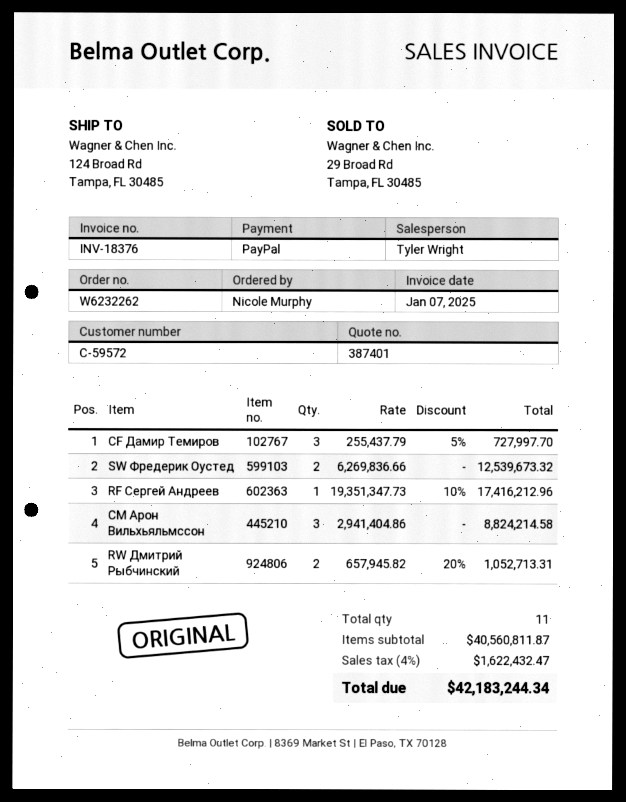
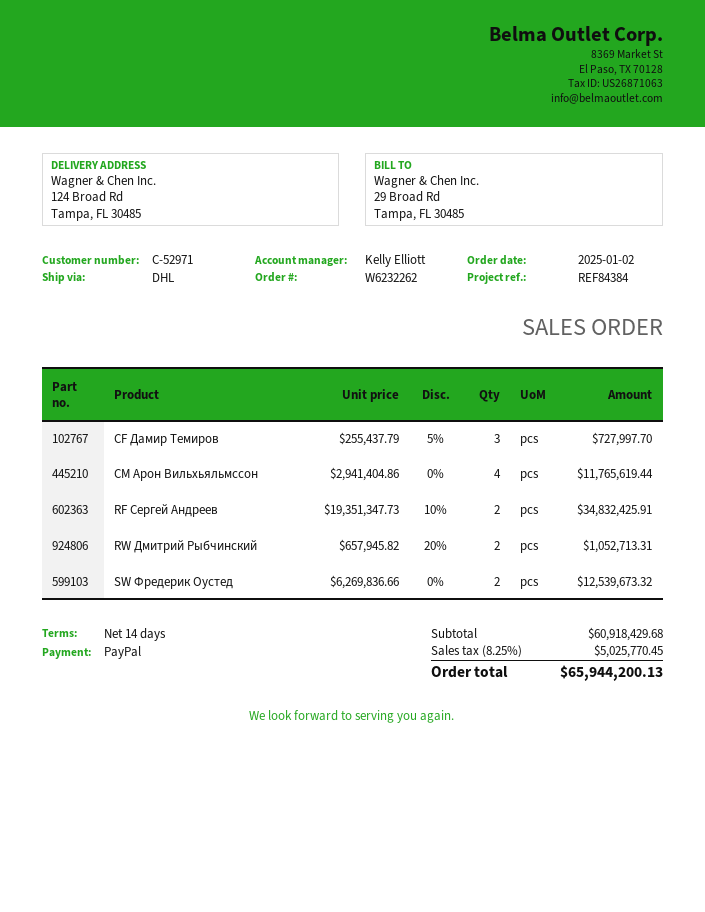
customer number: C-59572 -> C-52971
sales rep: Tyler Wright -> Kelly Elliott
RF Сергей Андреев: 1 x 19351347.73 - 10% = 17416212.96 -> 2 x 19351347.73 - 10% = 34832425.91
CM Арон Вильхьяльмссон: 3 x 2941404.86 = 8824214.58 -> 4 x 2941404.86 = 11765619.44
subtotal: 40560811.87 -> 60918429.68
tax: 4% = 1622432.47 -> 8.25% = 5025770.45
total: 42183244.34 -> 65944200.13

